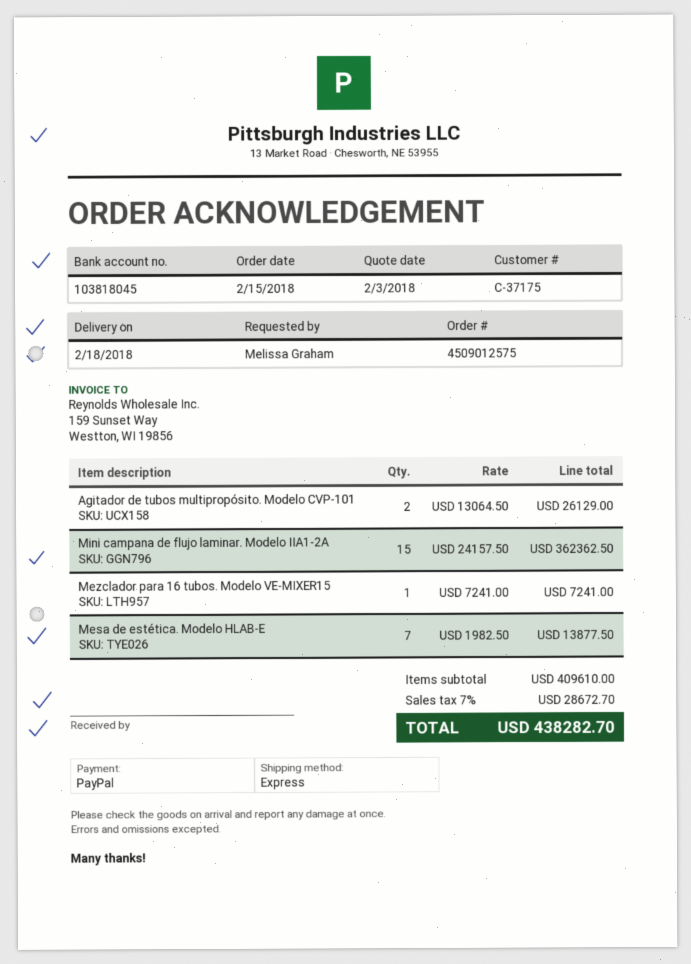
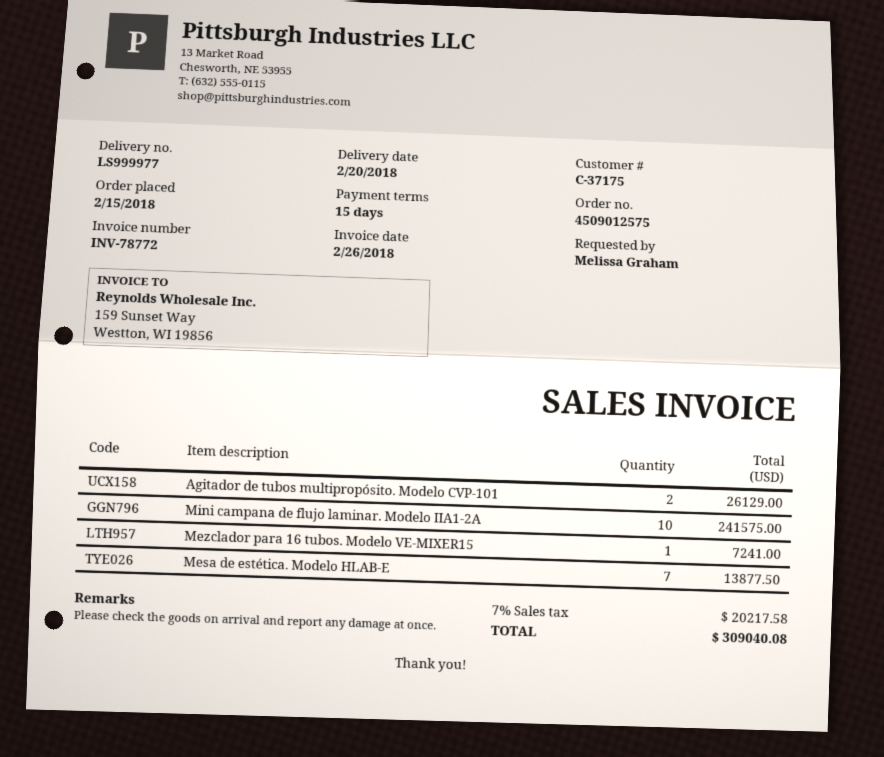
delivery date: 2018-02-18 -> 2018-02-20
Mini campana de flujo laminar. Modelo IIA1-2A: 15 for 362362.50 -> 10 for 241575.00
tax: 7% = 28672.70 -> 7% = 20217.58
total: 438282.70 -> 309040.08

